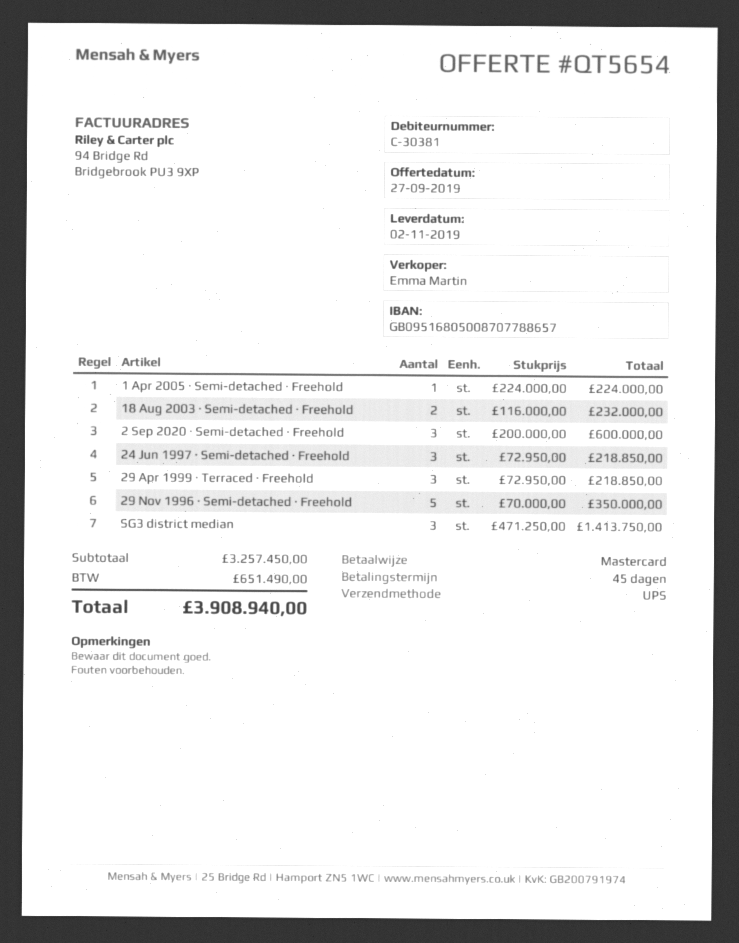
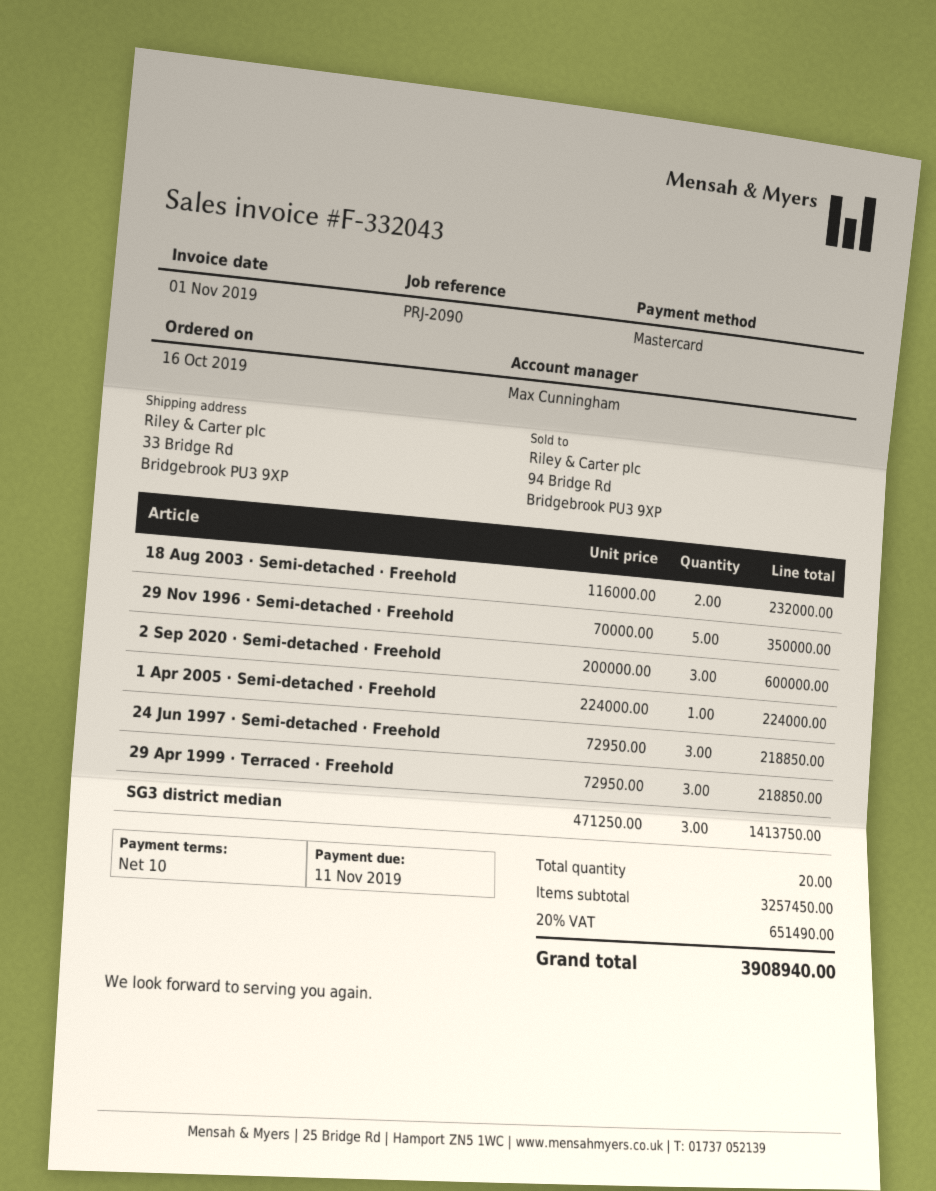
payment terms: 45 days -> 10 days
sales rep: Emma Martin -> Max Cunningham

